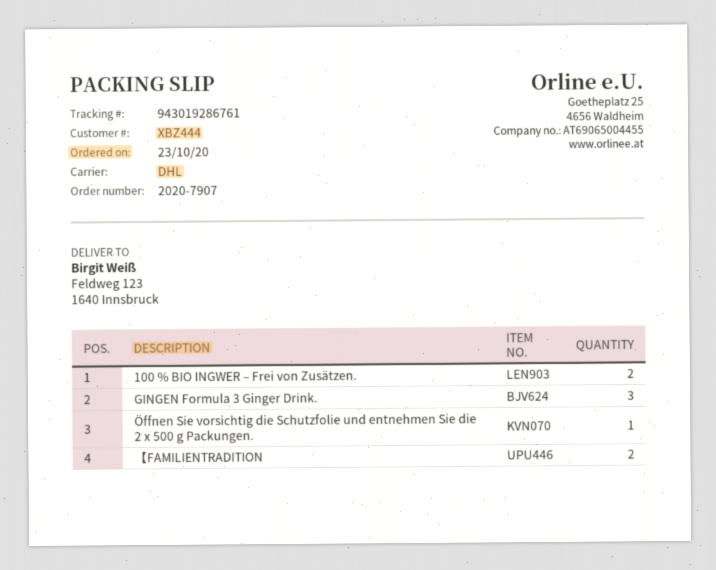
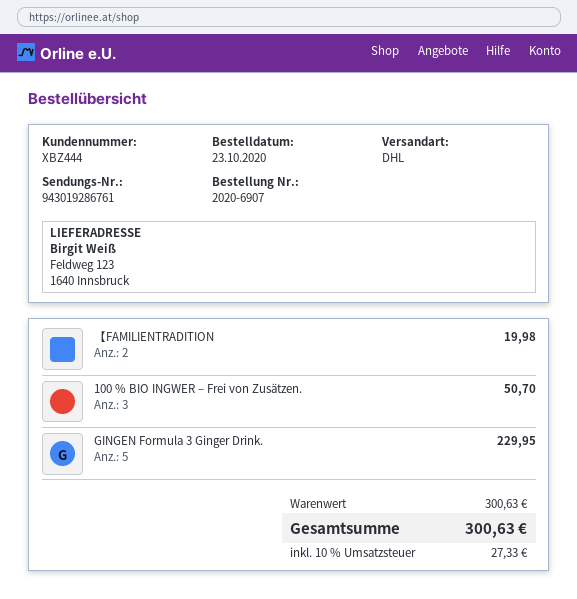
order number: 2020-7907 -> 2020-6907
100 % BIO INGWER – Frei von Zusätzen.: 2 -> 3
GINGEN Formula 3 Ginger Drink.: 3 -> 5
Öffnen Sie vorsichtig die Schutzfolie und entnehmen Sie die 2 x 500 g Packungen.: 1 -> none

